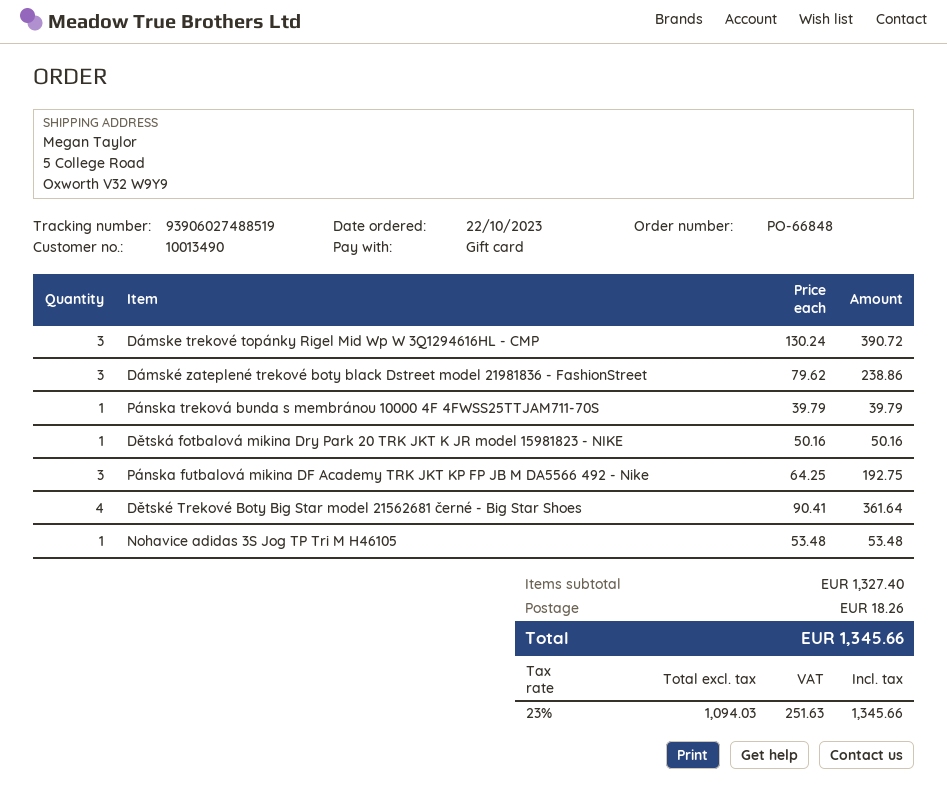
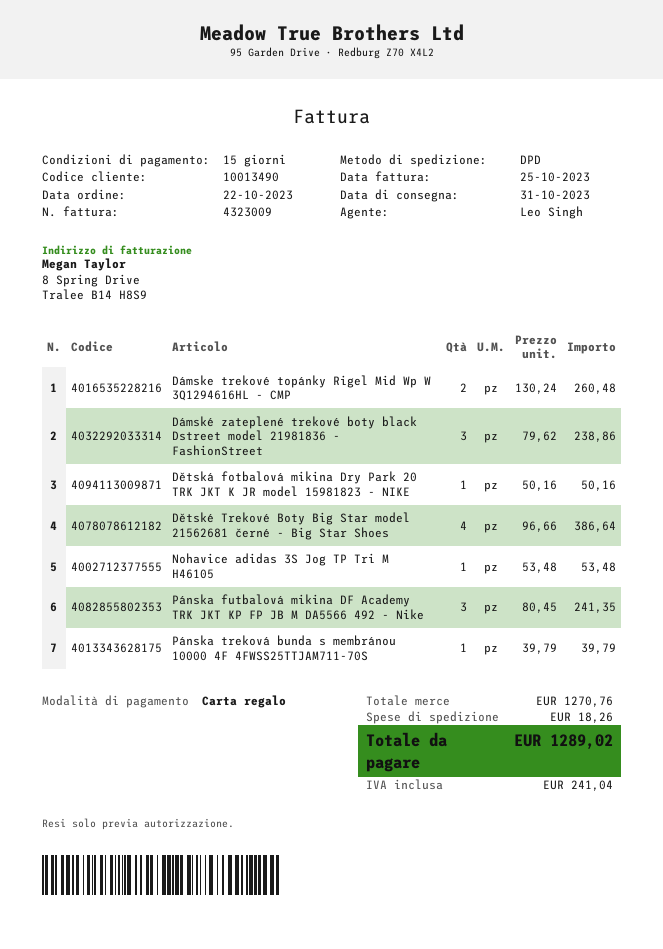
Dámske trekové topánky Rigel Mid Wp W 3Q1294616HL - CMP: 3 x 130.24 = 390.72 -> 2 x 130.24 = 260.48
Pánska futbalová mikina DF Academy TRK JKT KP FP JB M DA5566 492 - Nike: 3 x 64.25 = 192.75 -> 3 x 80.45 = 241.35
Dětské Trekové Boty Big Star model 21562681 černé - Big Star Shoes: 4 x 90.41 = 361.64 -> 4 x 96.66 = 386.64
subtotal: 1327.40 -> 1270.76
tax: 251.63 -> 241.04
total: 1345.66 -> 1289.02

